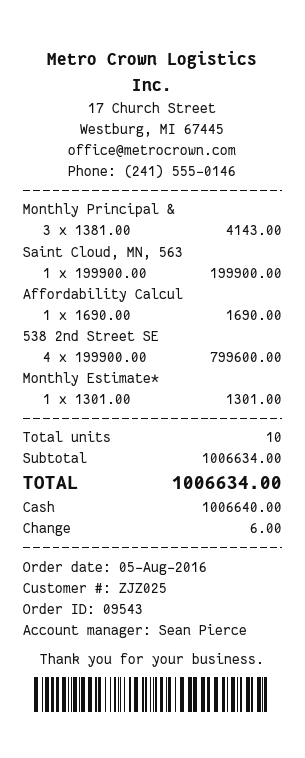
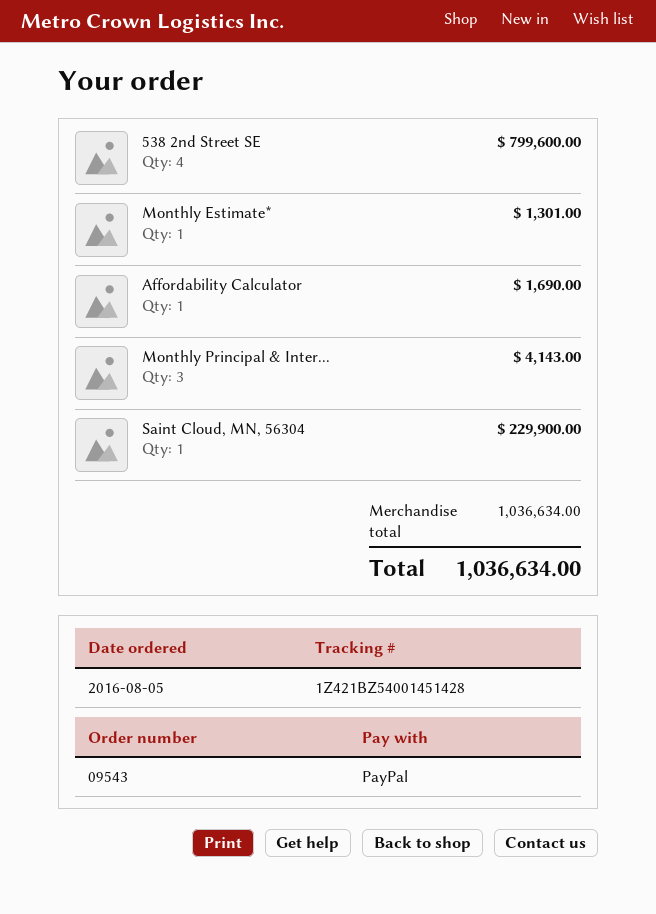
payment method: cash -> PayPal
Saint Cloud, MN, 563: 1 for 199900.00 -> 1 for 229900.00
subtotal: 1006634.00 -> 1036634.00
total: 1006634.00 -> 1036634.00

